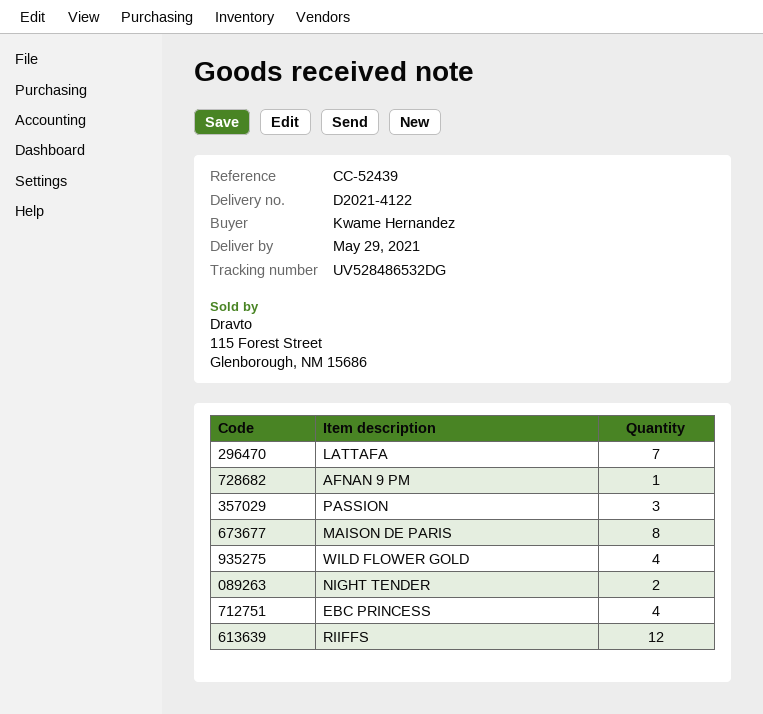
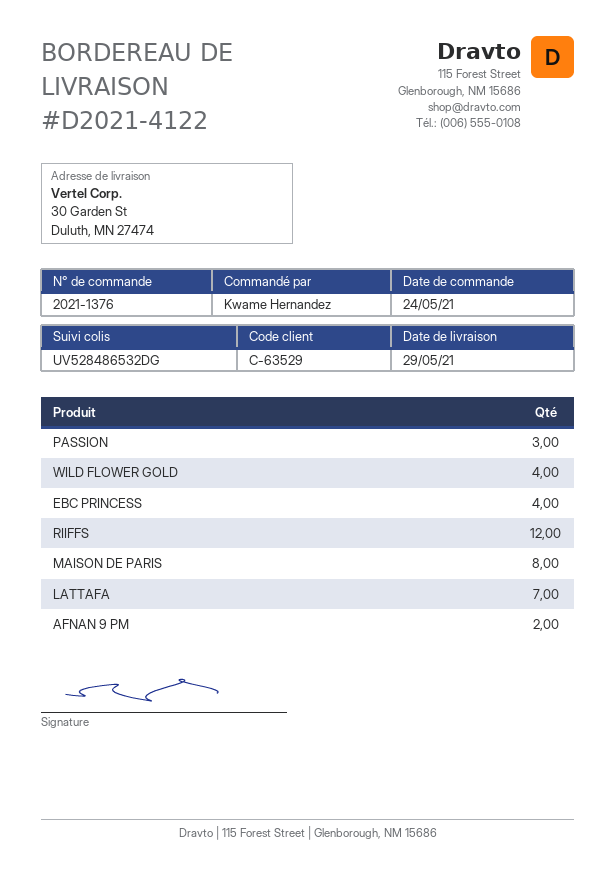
AFNAN 9 PM: 1 -> 2
NIGHT TENDER: 2 -> none

